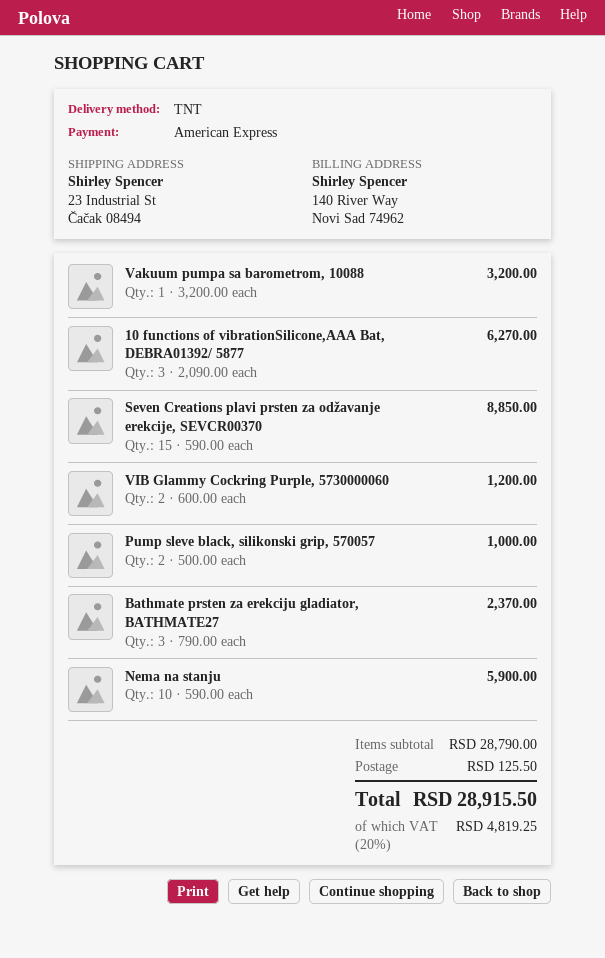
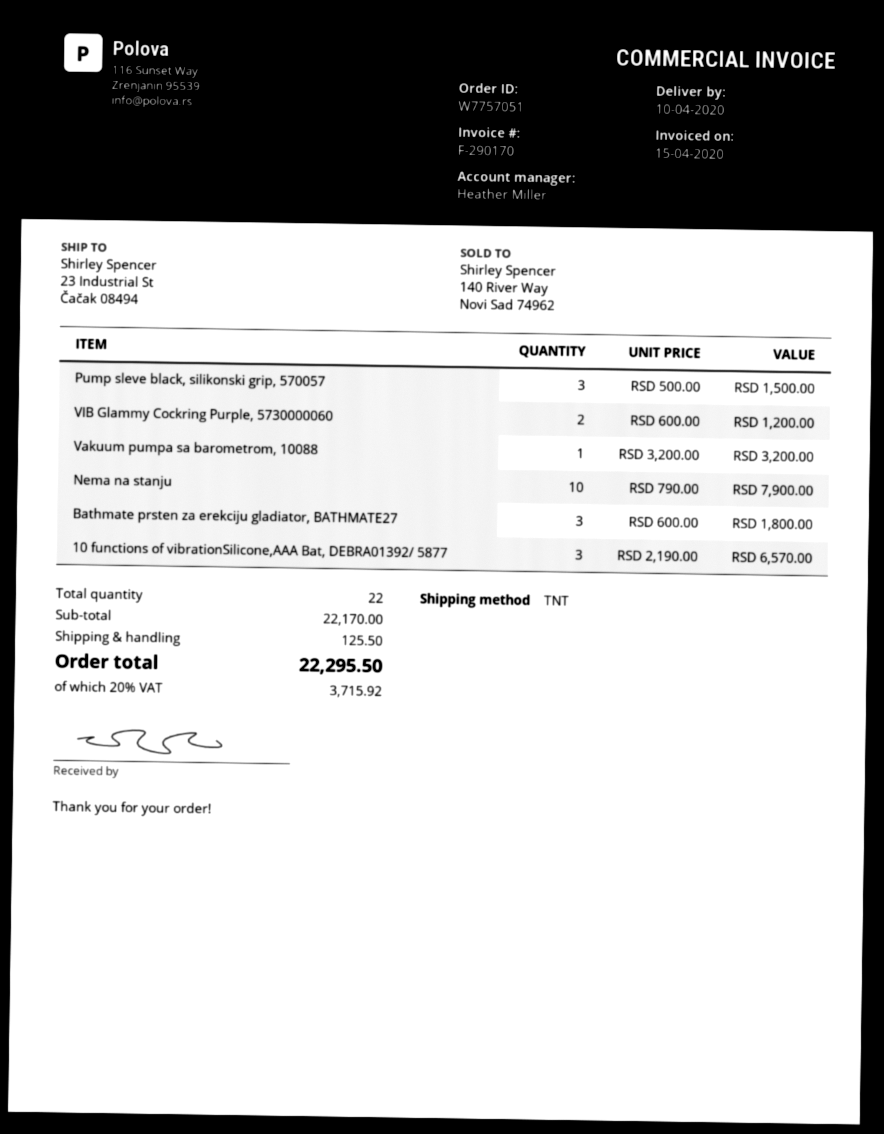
10 functions of vibrationSilicone,AAA Bat, DEBRA01392/ 5877: 3 x 2090.00 = 6270.00 -> 3 x 2190.00 = 6570.00
Seven Creations plavi prsten za odžavanje erekcije, SEVCR00370: 15 x 590.00 = 8850.00 -> none
Pump sleve black, silikonski grip, 570057: 2 x 500.00 = 1000.00 -> 3 x 500.00 = 1500.00
Bathmate prsten za erekciju gladiator, BATHMATE27: 3 x 790.00 = 2370.00 -> 3 x 600.00 = 1800.00
Nema na stanju: 10 x 590.00 = 5900.00 -> 10 x 790.00 = 7900.00
subtotal: 28790.00 -> 22170.00
tax: 20% = 4819.25 -> 20% = 3715.92
total: 28915.50 -> 22295.50

